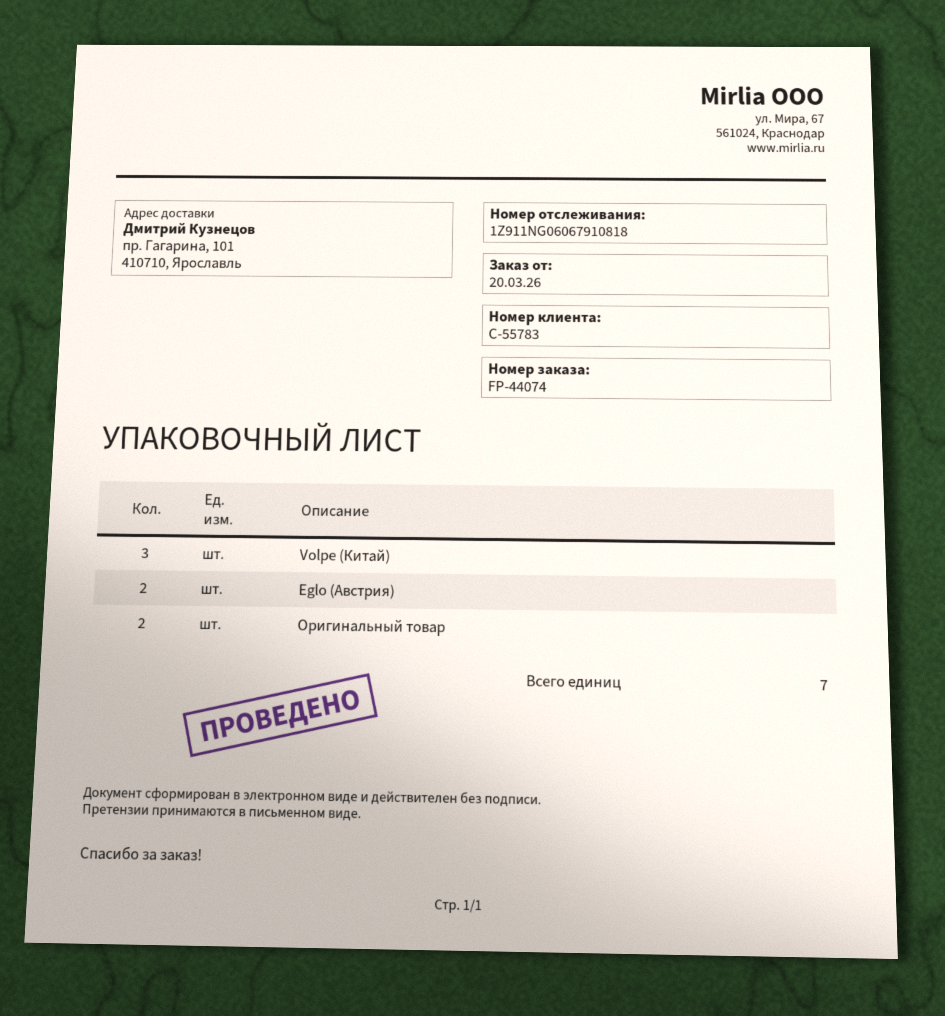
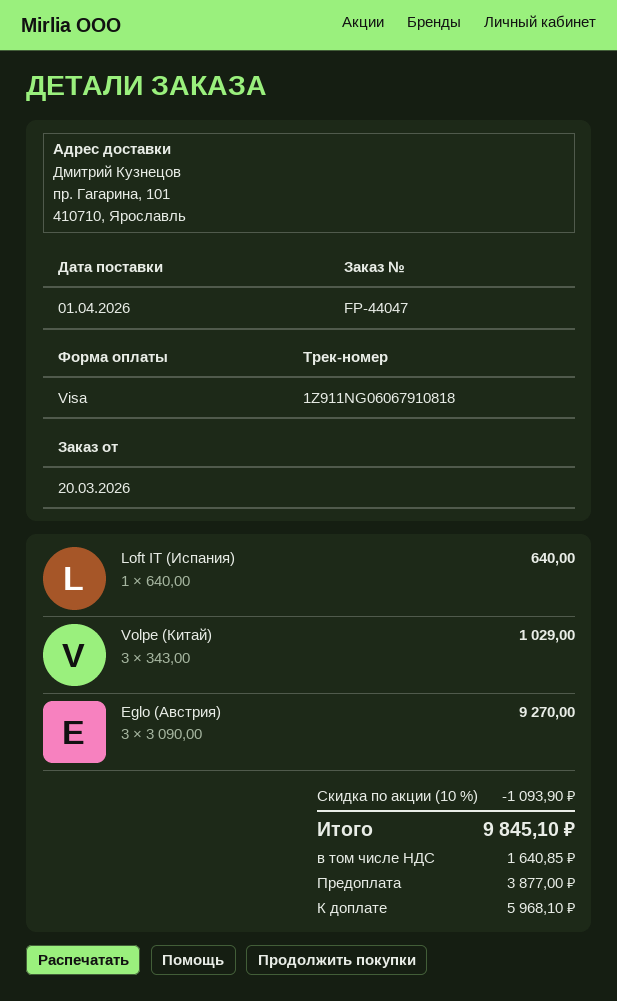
order number: FP-44074 -> FP-44047
Eglo (Австрия): 2 -> 3
Оригинальный товар: 2 -> none
Loft IT (Испания): none -> 1

